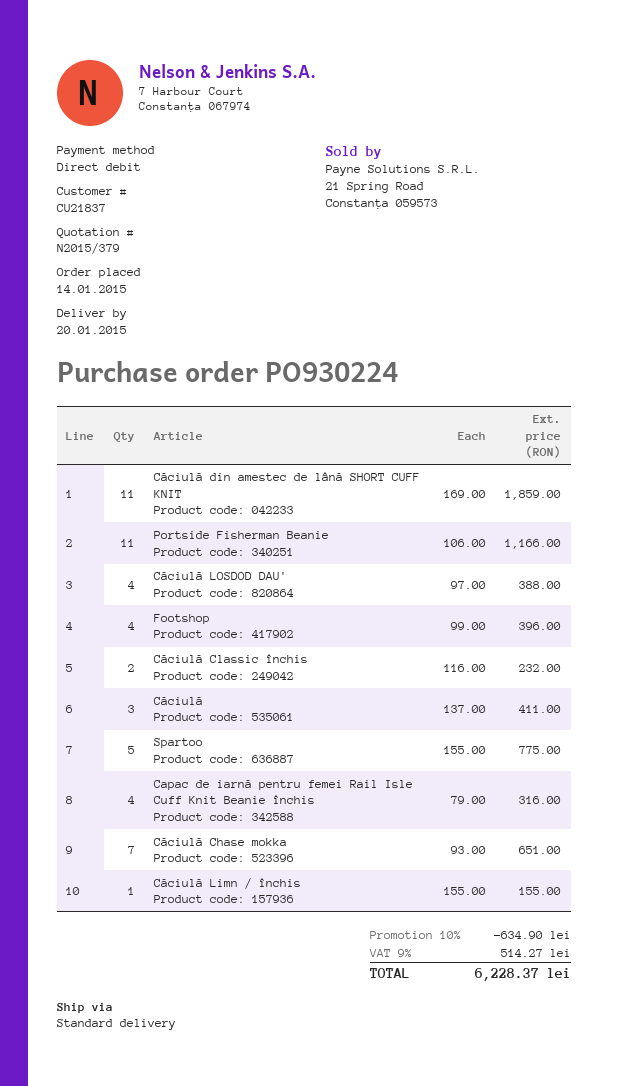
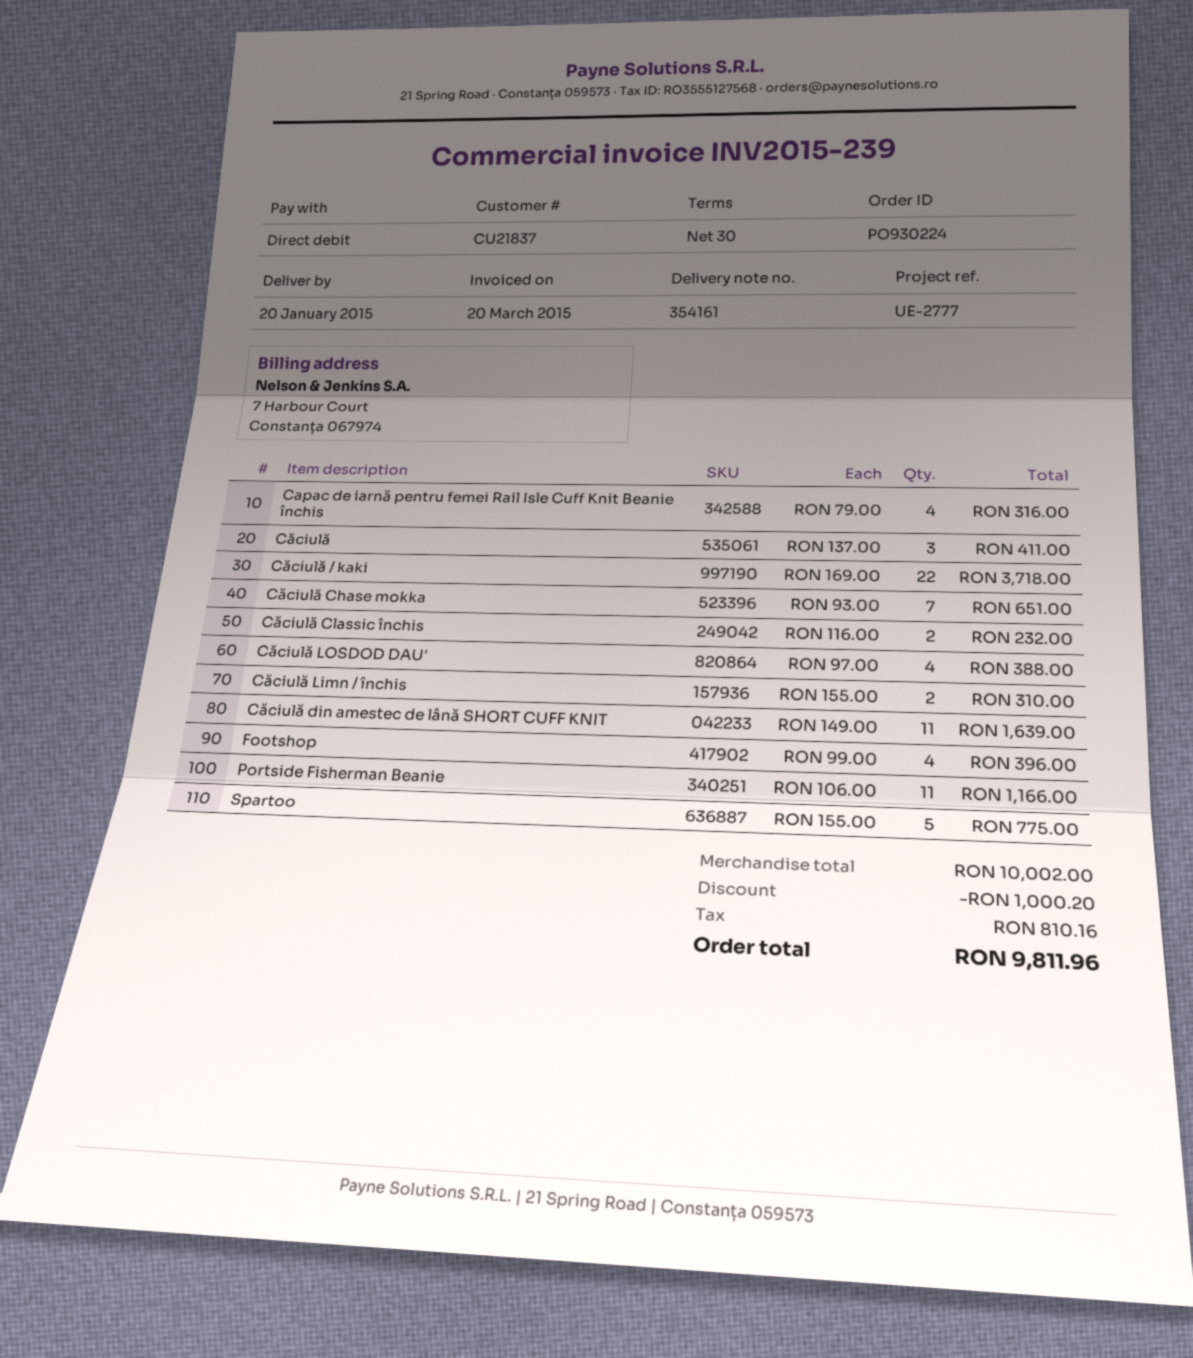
Căciulă din amestec de lână SHORT CUFF KNIT: 11 x 169.00 = 1859.00 -> 11 x 149.00 = 1639.00
Căciulă Limn / închis: 1 x 155.00 = 155.00 -> 2 x 155.00 = 310.00
Căciulă / kaki: none -> 22 x 169.00 = 3718.00
discount: 634.90 -> 1000.20
tax: 514.27 -> 810.16
total: 6228.37 -> 9811.96

